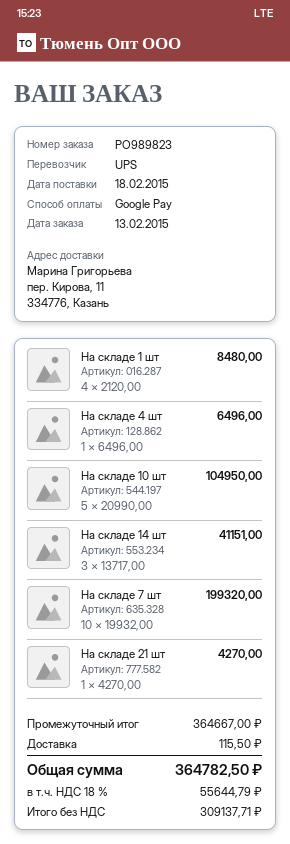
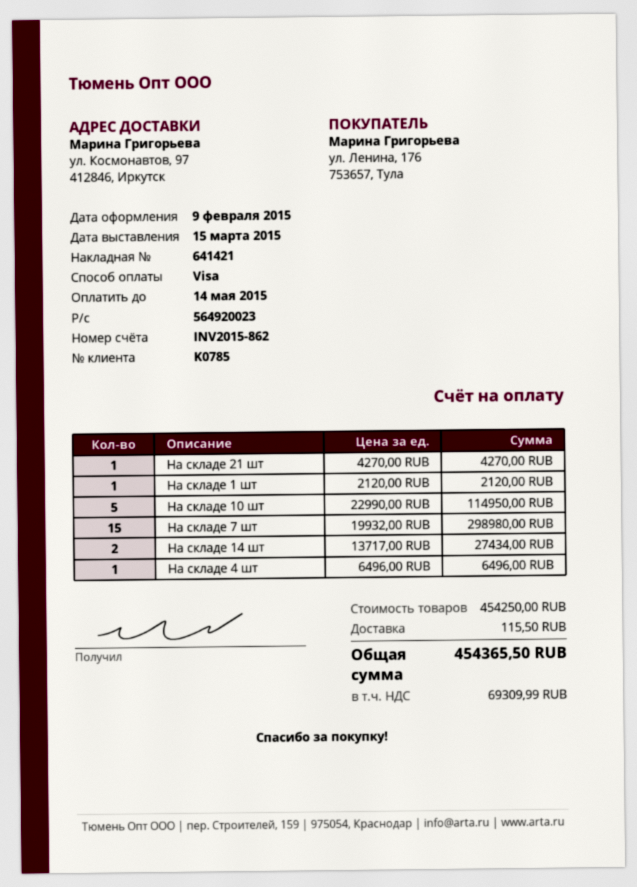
order date: 2015-02-13 -> 2015-02-09
payment method: Google Pay -> Visa
ship to: пер. Кирова, 11, 334776, Казань -> ул. Космонавтов, 97, 412846, Иркутск
На складе 1 шт: 4 x 2120.00 = 8480.00 -> 1 x 2120.00 = 2120.00
На складе 10 шт: 5 x 20990.00 = 104950.00 -> 5 x 22990.00 = 114950.00
На складе 14 шт: 3 x 13717.00 = 41151.00 -> 2 x 13717.00 = 27434.00
На складе 7 шт: 10 x 19932.00 = 199320.00 -> 15 x 19932.00 = 298980.00
subtotal: 364667.00 -> 454250.00
tax: 55644.79 -> 69309.99
total: 364782.50 -> 454365.50

